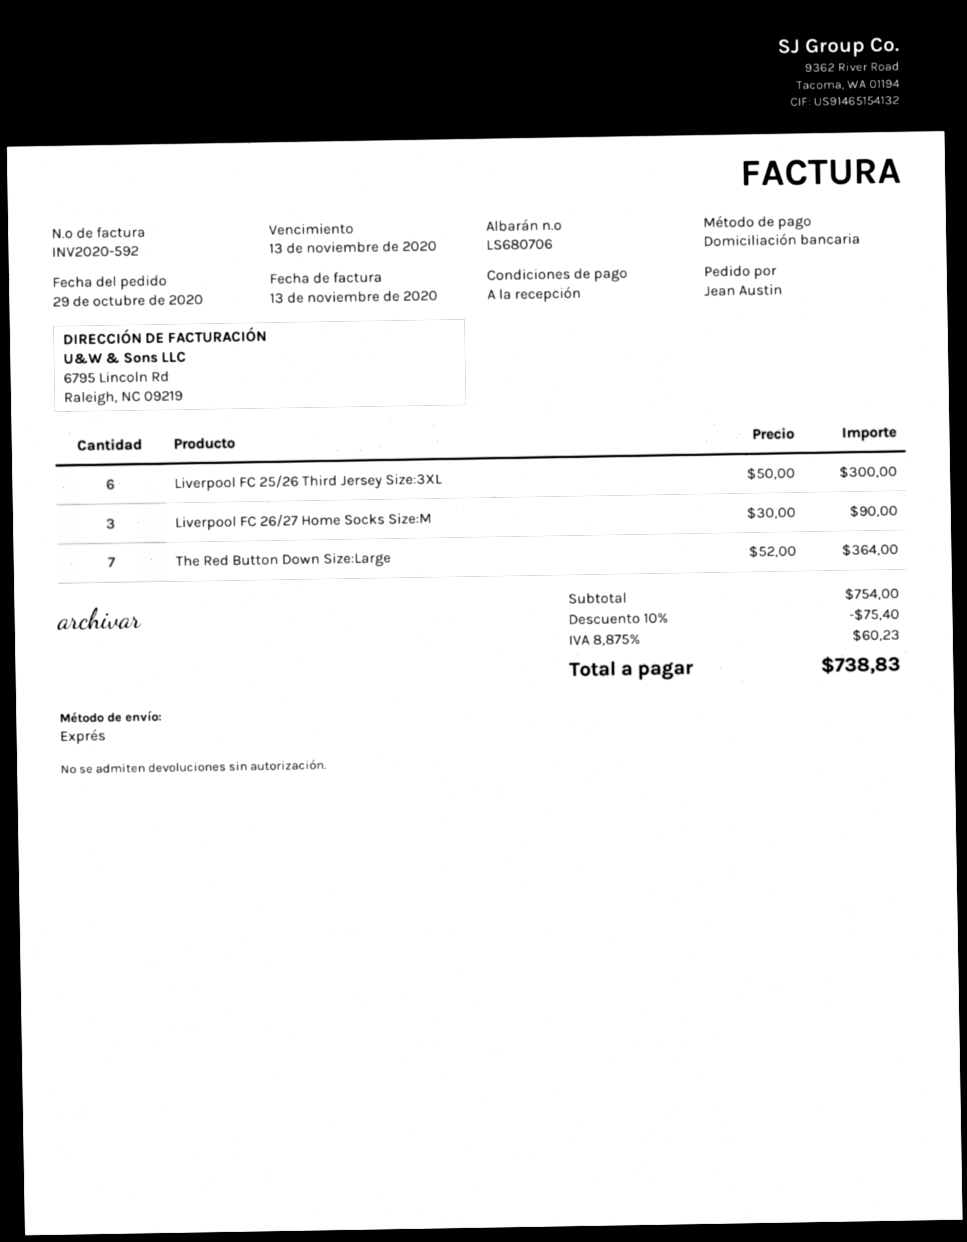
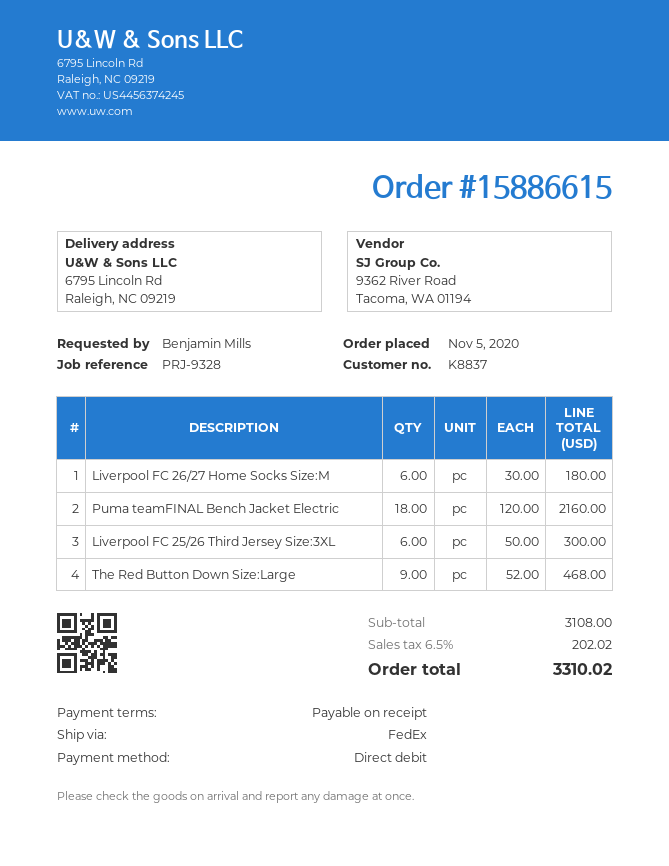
order date: 2020-10-29 -> 2020-11-05
ordered by: Jean Austin -> Benjamin Mills
shipping method: express -> FedEx
Liverpool FC 26/27 Home Socks Size:M: 3 x 30.00 = 90.00 -> 6 x 30.00 = 180.00
The Red Button Down Size:Large: 7 x 52.00 = 364.00 -> 9 x 52.00 = 468.00
Puma teamFINAL Bench Jacket Electric: none -> 18 x 120.00 = 2160.00
subtotal: 754.00 -> 3108.00
discount: 10% = 75.40 -> none
tax: 8.875% = 60.23 -> 6.5% = 202.02
total: 738.83 -> 3310.02

